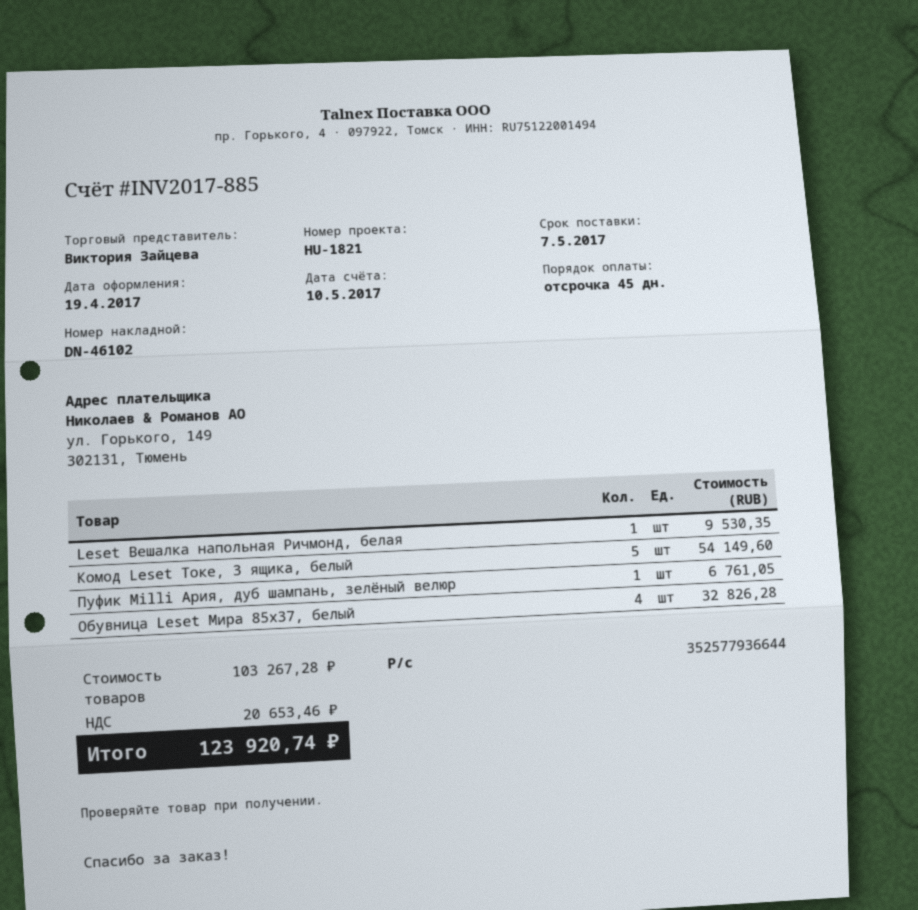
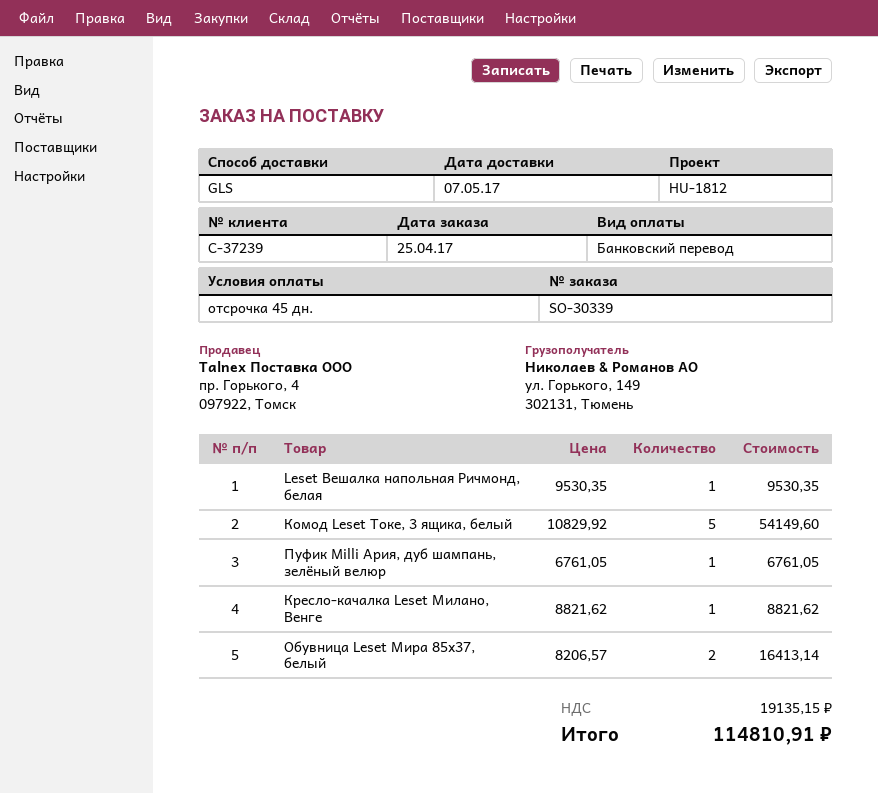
order date: 2017-04-19 -> 2017-04-25
reference: HU-1821 -> HU-1812
Обувница Leset Мира 85х37, белый: 4 for 32826.28 -> 2 for 16413.14
Кресло-качалка Leset Милано, Венге: none -> 1 for 8821.62
tax: 20653.46 -> 19135.15
total: 123920.74 -> 114810.91

